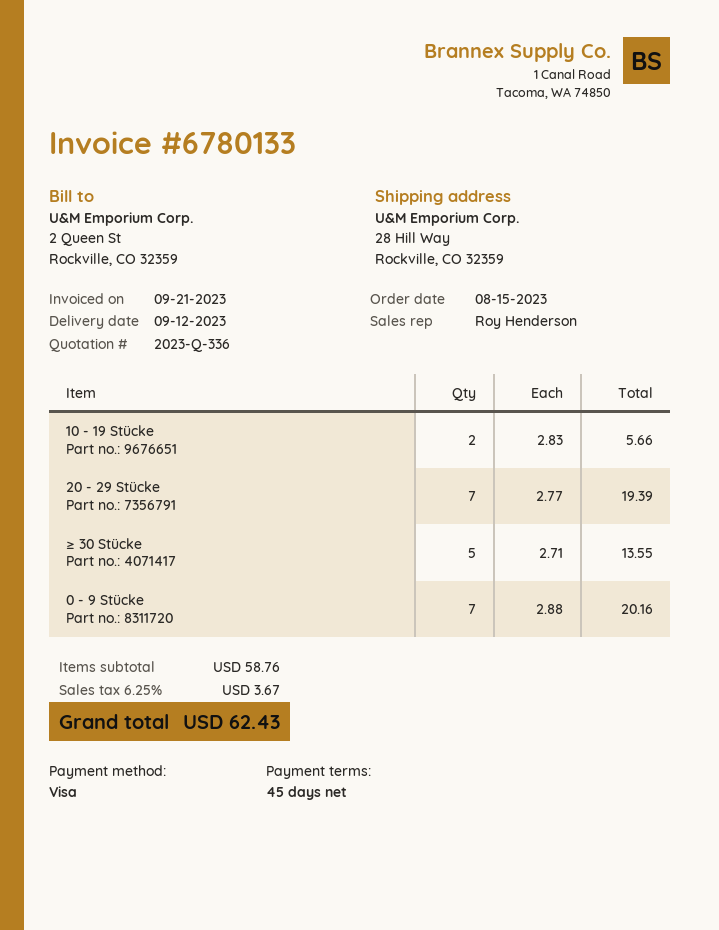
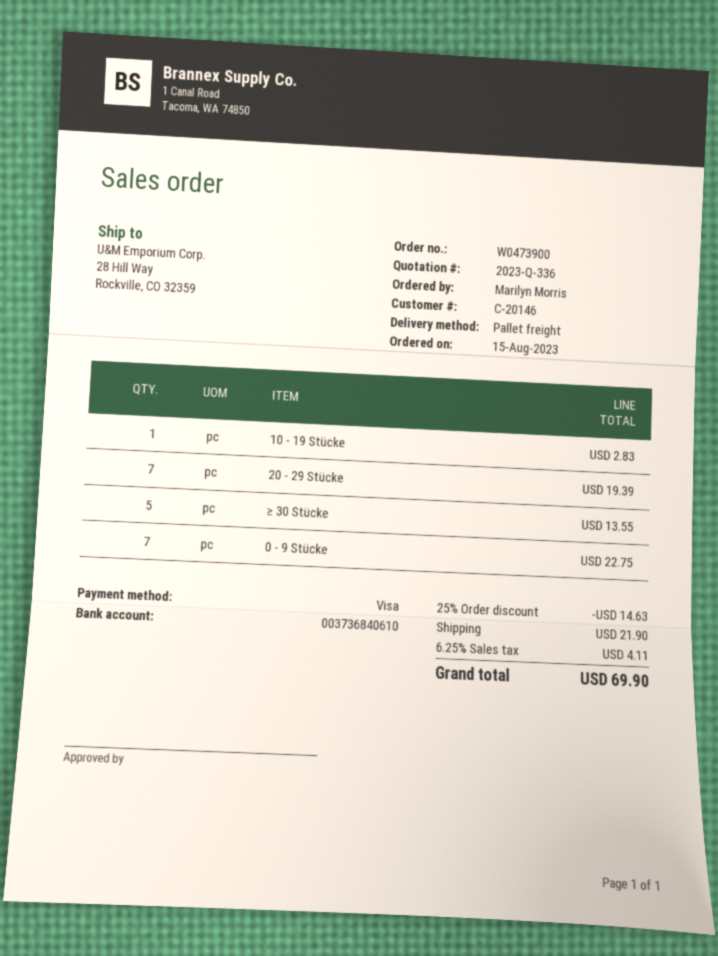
10 - 19 Stücke: 2 for 5.66 -> 1 for 2.83
0 - 9 Stücke: 7 for 20.16 -> 7 for 22.75
discount: none -> 25% = 14.63
shipping: none -> 21.90
tax: 6.25% = 3.67 -> 6.25% = 4.11
total: 62.43 -> 69.90

